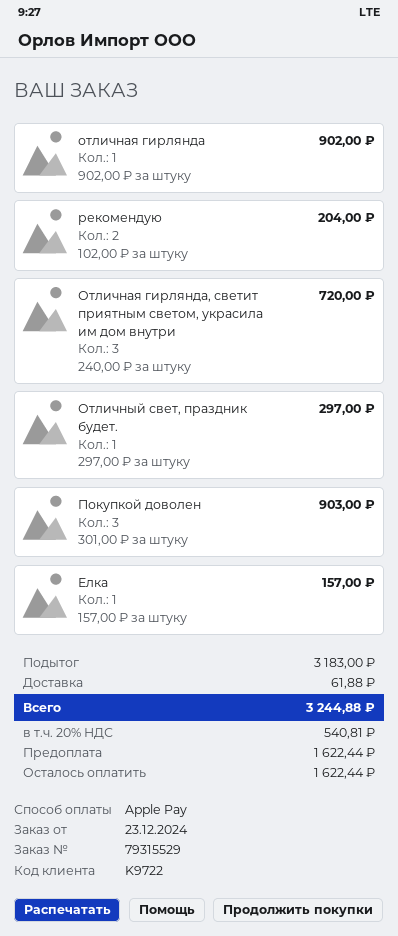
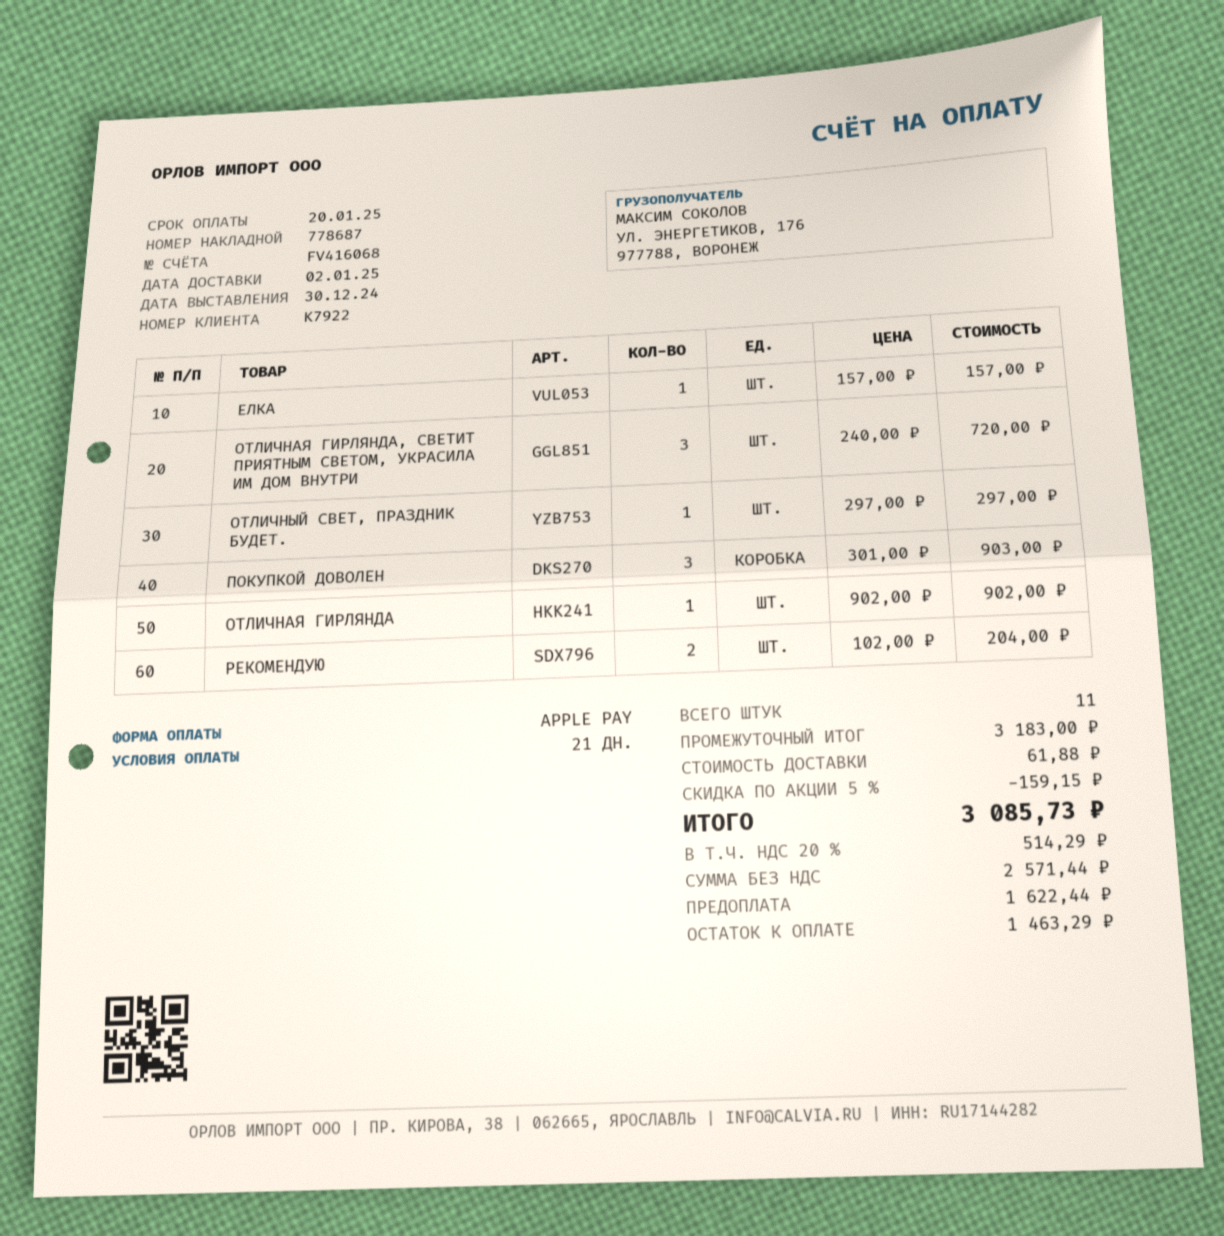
customer number: K9722 -> K7922
discount: none -> 5% = 159.15
tax: 20% = 540.81 -> 20% = 514.29
total: 3244.88 -> 3085.73
balance: 1622.44 -> 1463.29

